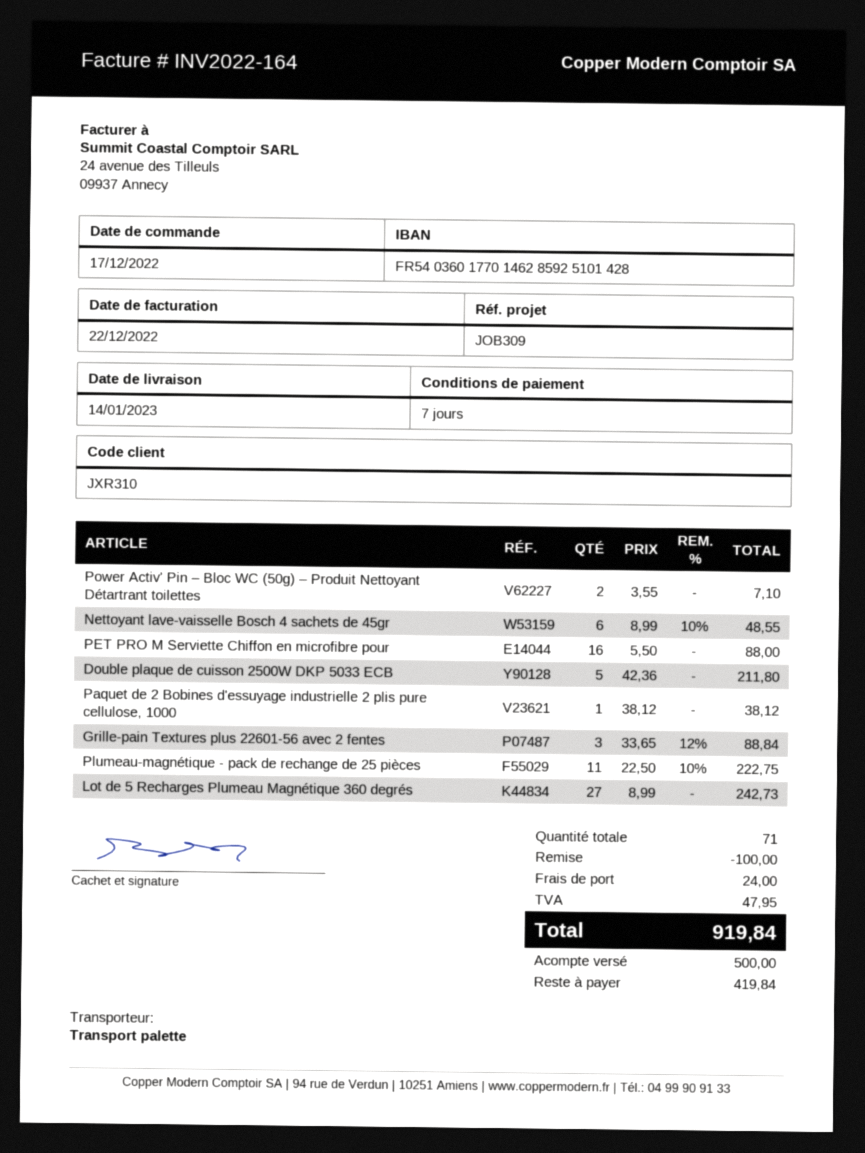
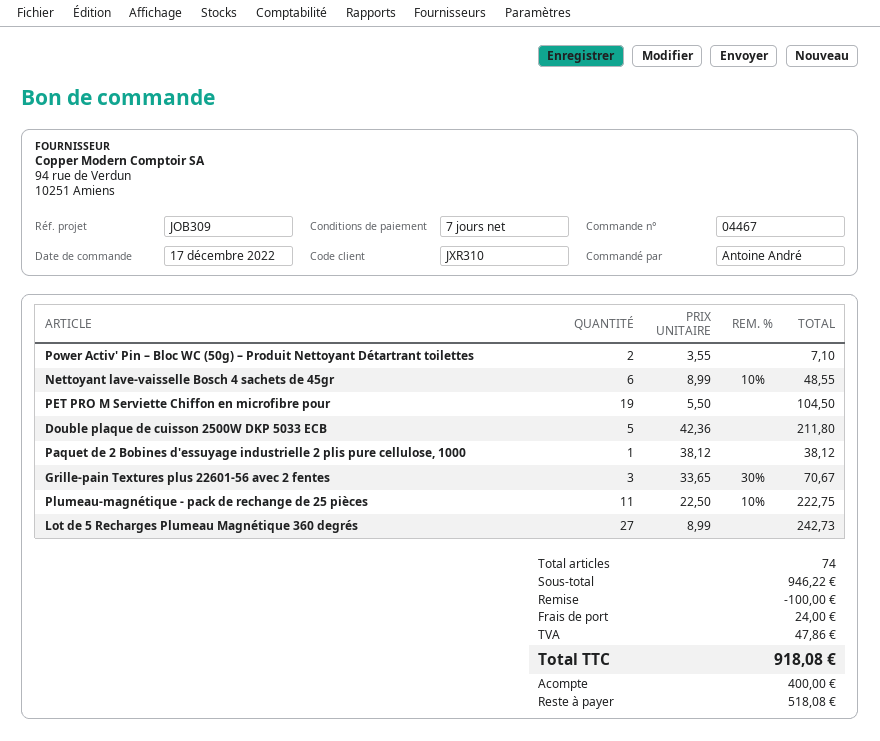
PET PRO M Serviette Chiffon en microfibre pour: 16 x 5.50 = 88.00 -> 19 x 5.50 = 104.50
Grille-pain Textures plus 22601-56 avec 2 fentes: 3 x 33.65 - 12% = 88.84 -> 3 x 33.65 - 30% = 70.67
total quantity: 71 -> 74
tax: 47.95 -> 47.86
total: 919.84 -> 918.08
deposit: 500.00 -> 400.00
balance: 419.84 -> 518.08

